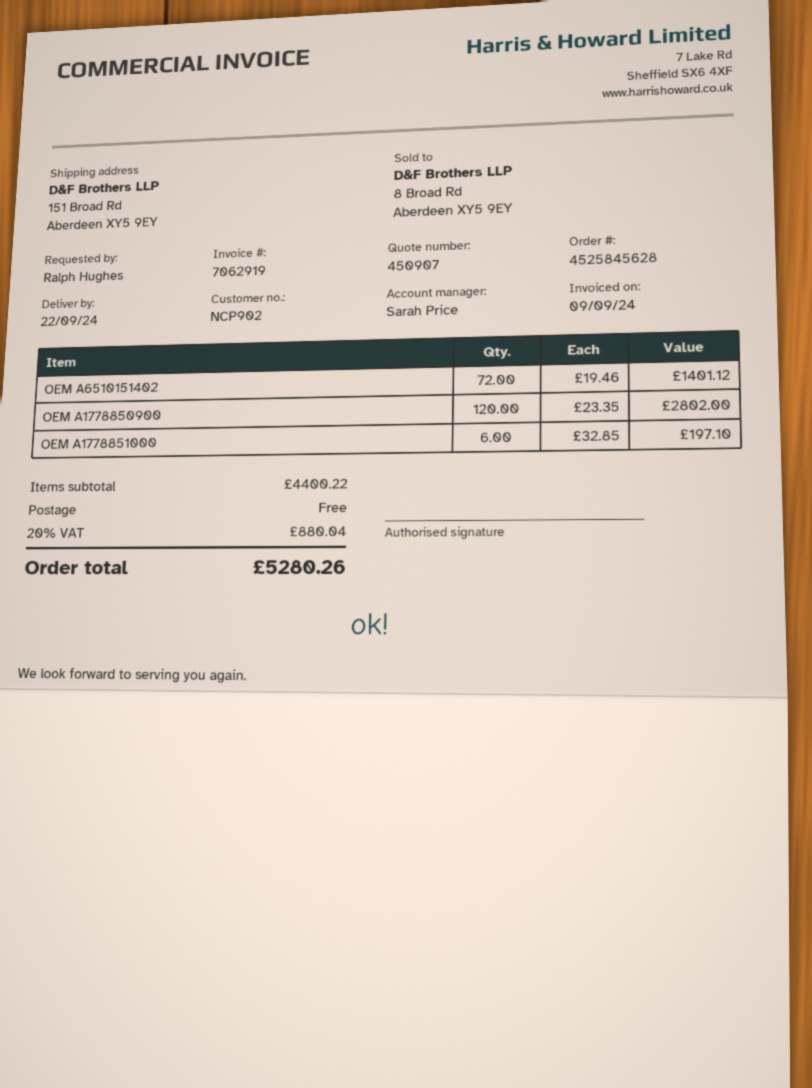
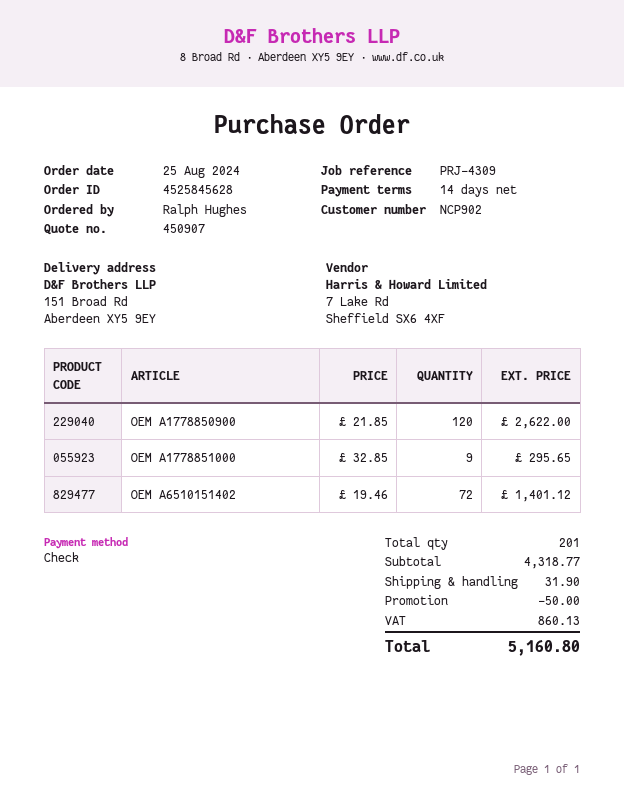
OEM A1778850900: 120 x 23.35 = 2802.00 -> 120 x 21.85 = 2622.00
OEM A1778851000: 6 x 32.85 = 197.10 -> 9 x 32.85 = 295.65
subtotal: 4400.22 -> 4318.77
discount: none -> 50.00
shipping: 0.00 -> 31.90
tax: 880.04 -> 860.13
total: 5280.26 -> 5160.80

